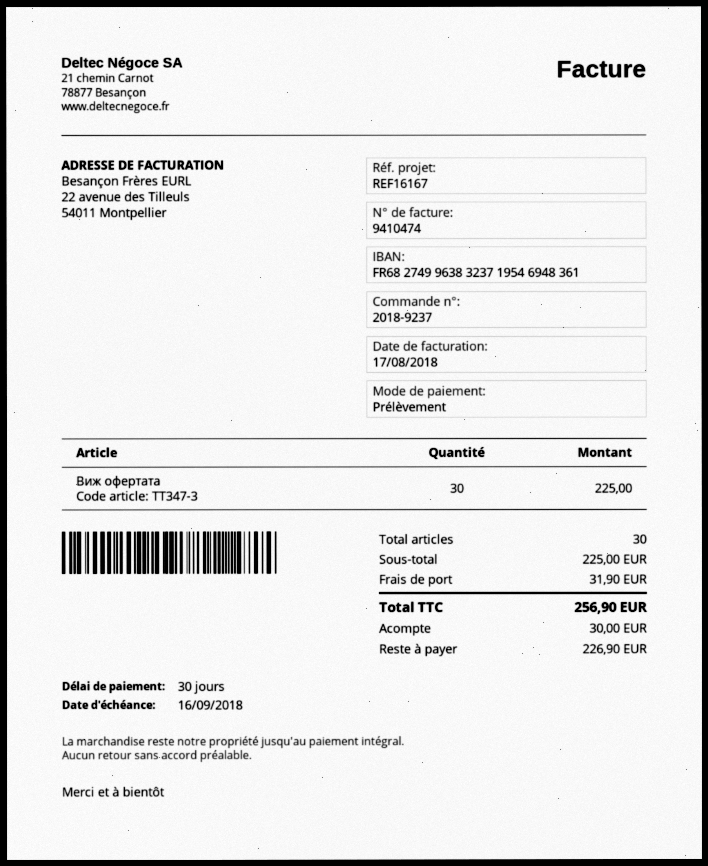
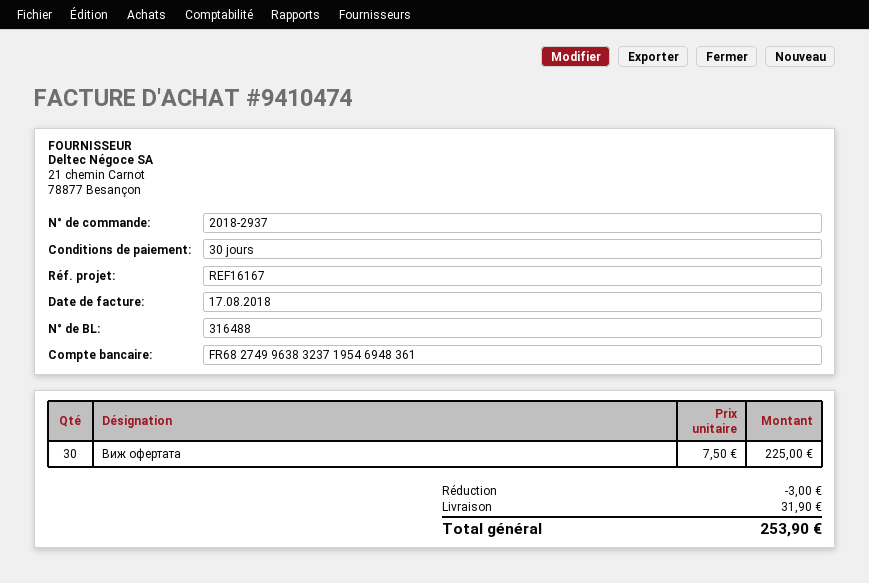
order number: 2018-9237 -> 2018-2937
discount: none -> 3.00
total: 256.90 -> 253.90

